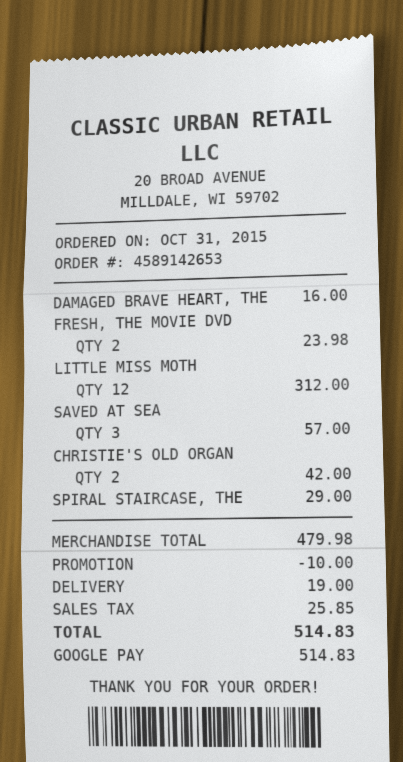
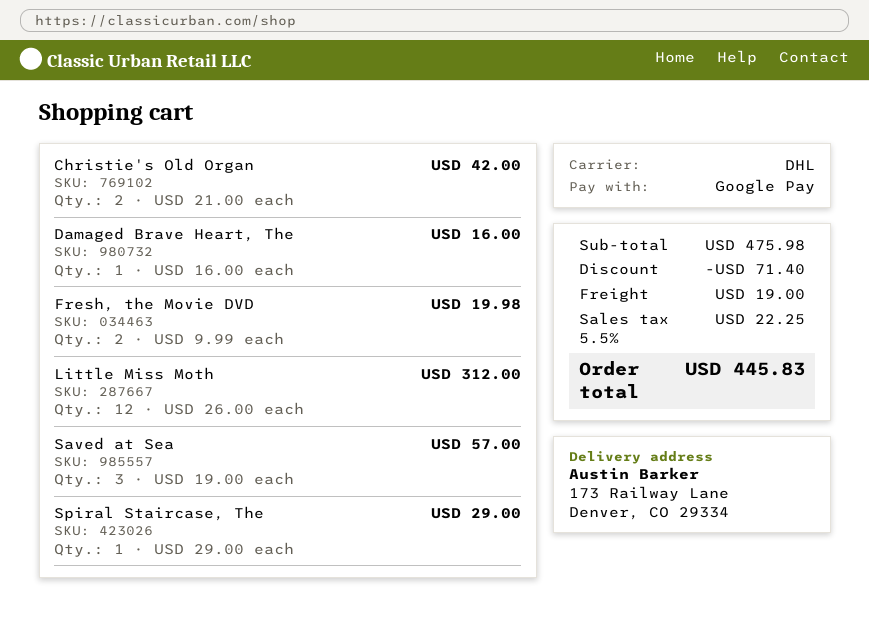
FRESH, THE MOVIE DVD: 2 for 23.98 -> 2 for 19.98
subtotal: 479.98 -> 475.98
discount: 10.00 -> 71.40
tax: 25.85 -> 22.25
total: 514.83 -> 445.83

